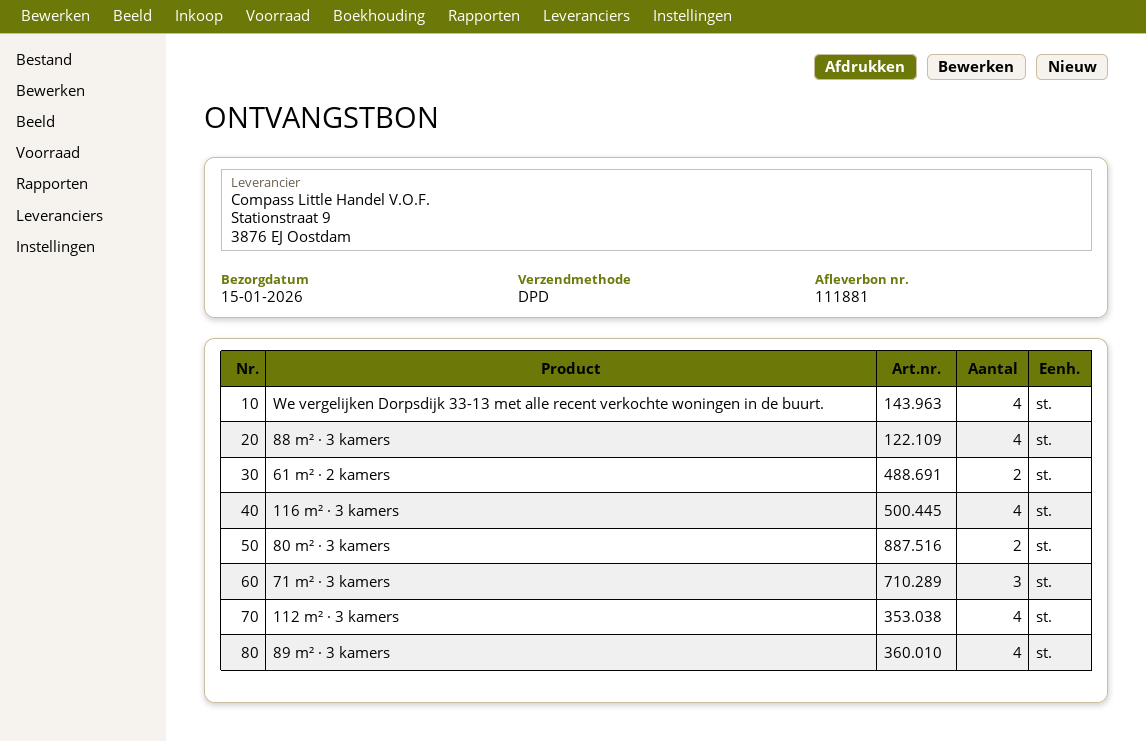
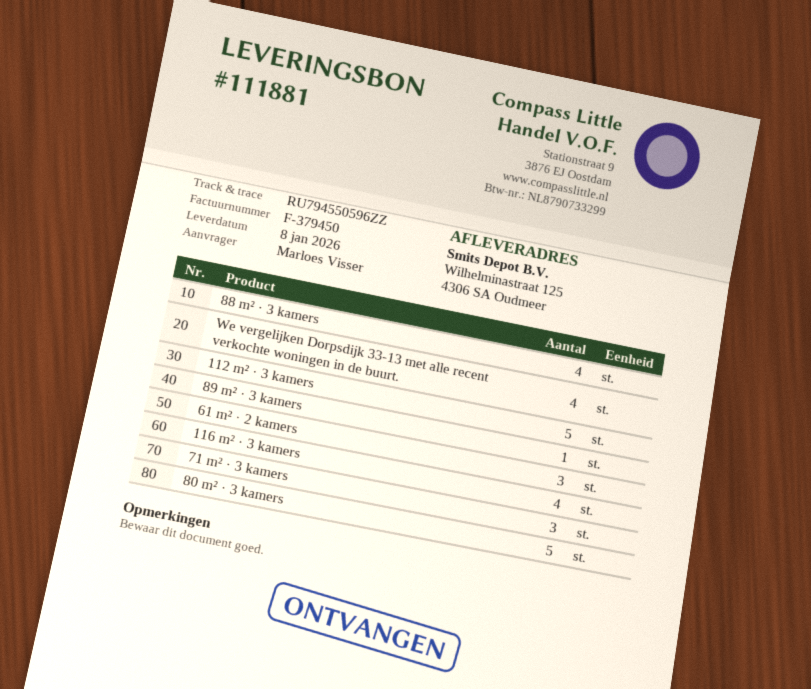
delivery date: 2026-01-15 -> 2026-01-08
61 m² · 2 kamers: 2 -> 3
80 m² · 3 kamers: 2 -> 5
112 m² · 3 kamers: 4 -> 5
89 m² · 3 kamers: 4 -> 1

